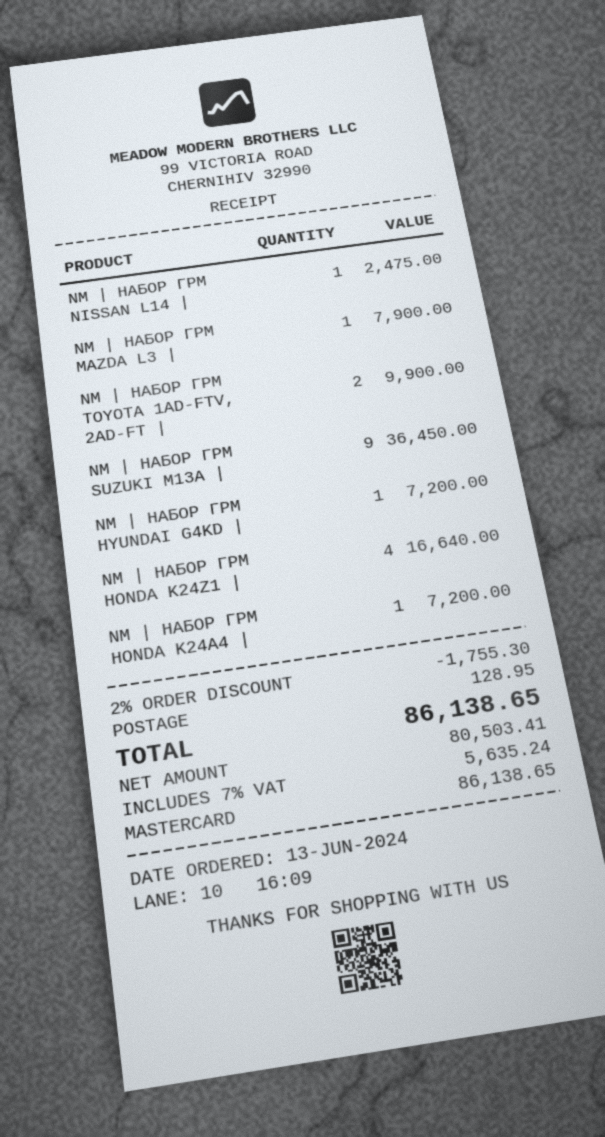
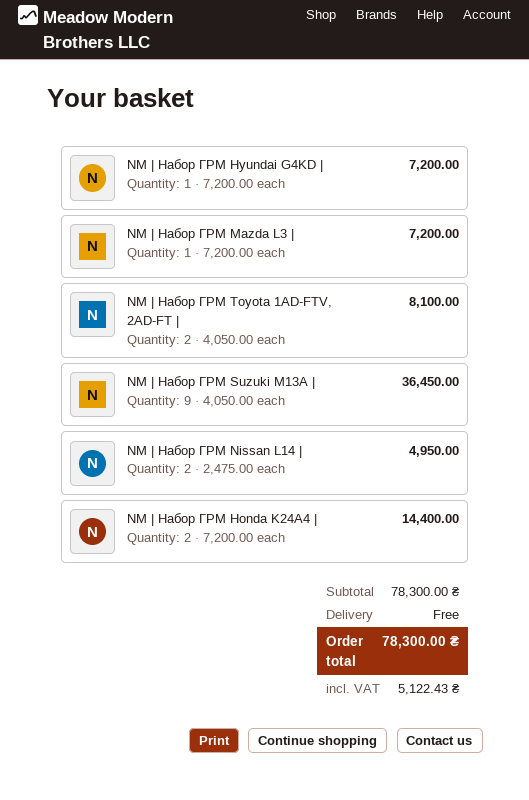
NM | НАБОР ГРМ NISSAN L14 |: 1 for 2475.00 -> 2 for 4950.00
NM | НАБОР ГРМ MAZDA L3 |: 1 for 7900.00 -> 1 for 7200.00
NM | НАБОР ГРМ TOYOTA 1AD-FTV, 2AD-FT |: 2 for 9900.00 -> 2 for 8100.00
NM | НАБОР ГРМ HONDA K24Z1 |: 4 for 16640.00 -> none
NM | НАБОР ГРМ HONDA K24A4 |: 1 for 7200.00 -> 2 for 14400.00
discount: 2% = 1755.30 -> none
shipping: 128.95 -> 0.00
tax: 5635.24 -> 5122.43
total: 86138.65 -> 78300.00

